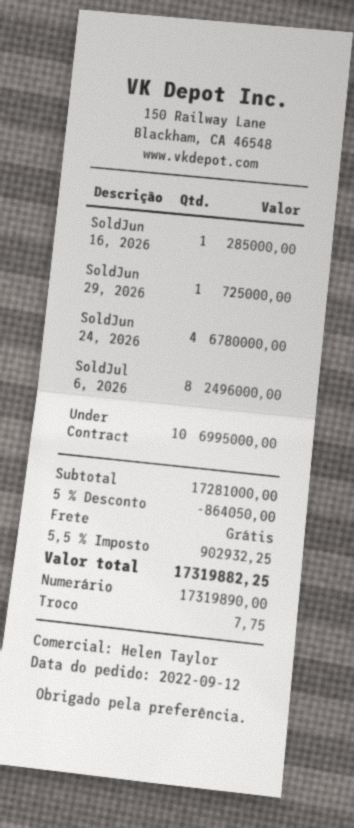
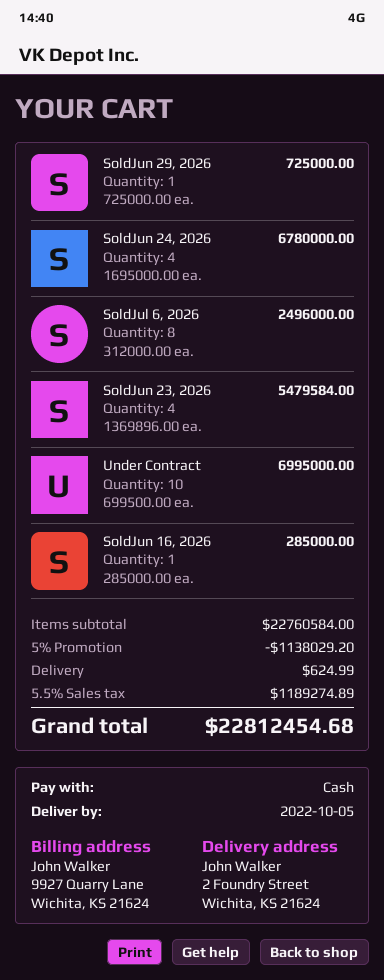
SoldJun 23, 2026: none -> 4 for 5479584.00
subtotal: 17281000.00 -> 22760584.00
discount: 5% = 864050.00 -> 5% = 1138029.20
shipping: 0.00 -> 624.99
tax: 5.5% = 902932.25 -> 5.5% = 1189274.89
total: 17319882.25 -> 22812454.68

